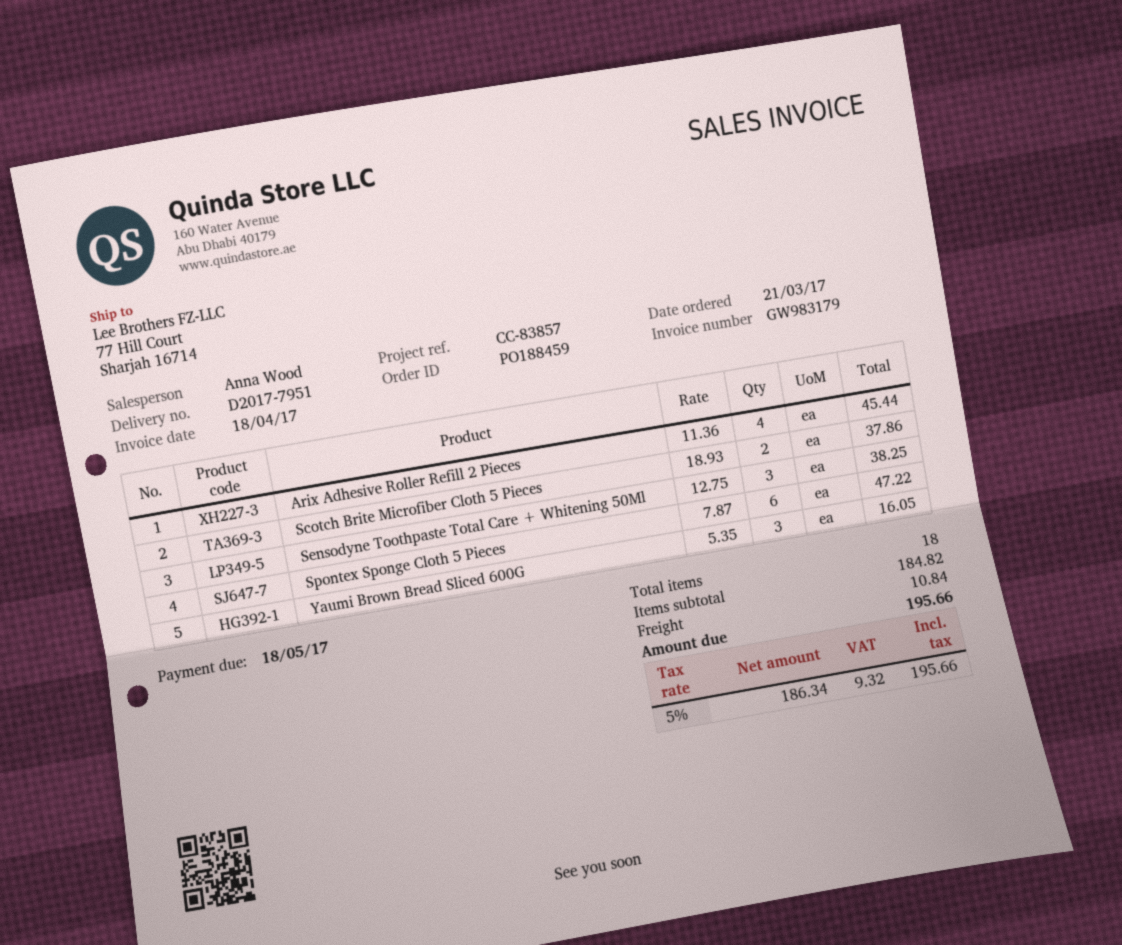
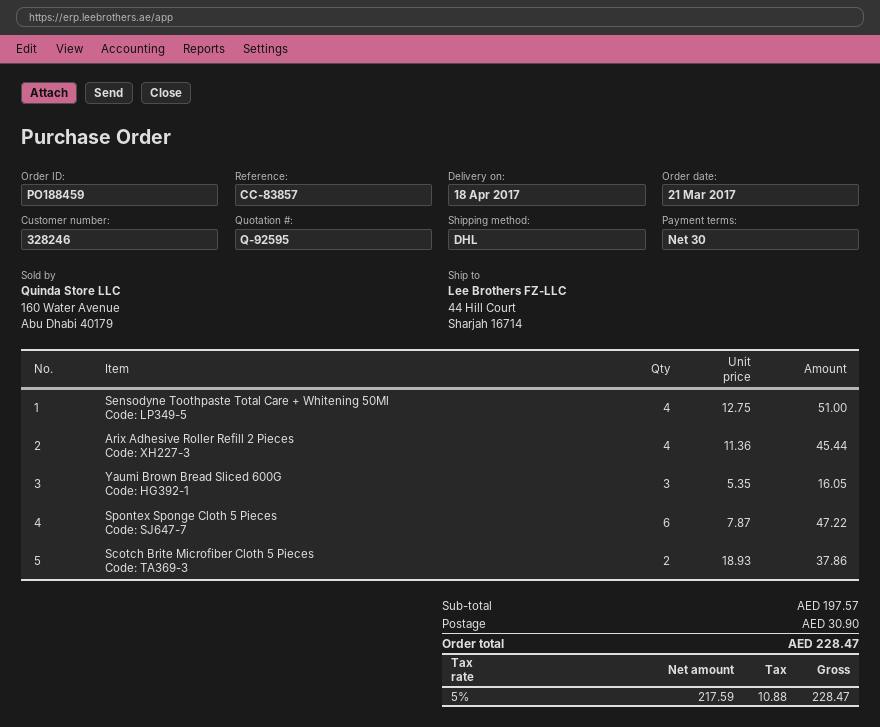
ship to: 77 Hill Court, Sharjah 16714 -> 44 Hill Court, Sharjah 16714
Sensodyne Toothpaste Total Care + Whitening 50Ml: 3 x 12.75 = 38.25 -> 4 x 12.75 = 51.00
subtotal: 184.82 -> 197.57
shipping: 10.84 -> 30.90
net: 186.34 -> 217.59
tax: 5% = 9.32 -> 5% = 10.88
total: 195.66 -> 228.47

